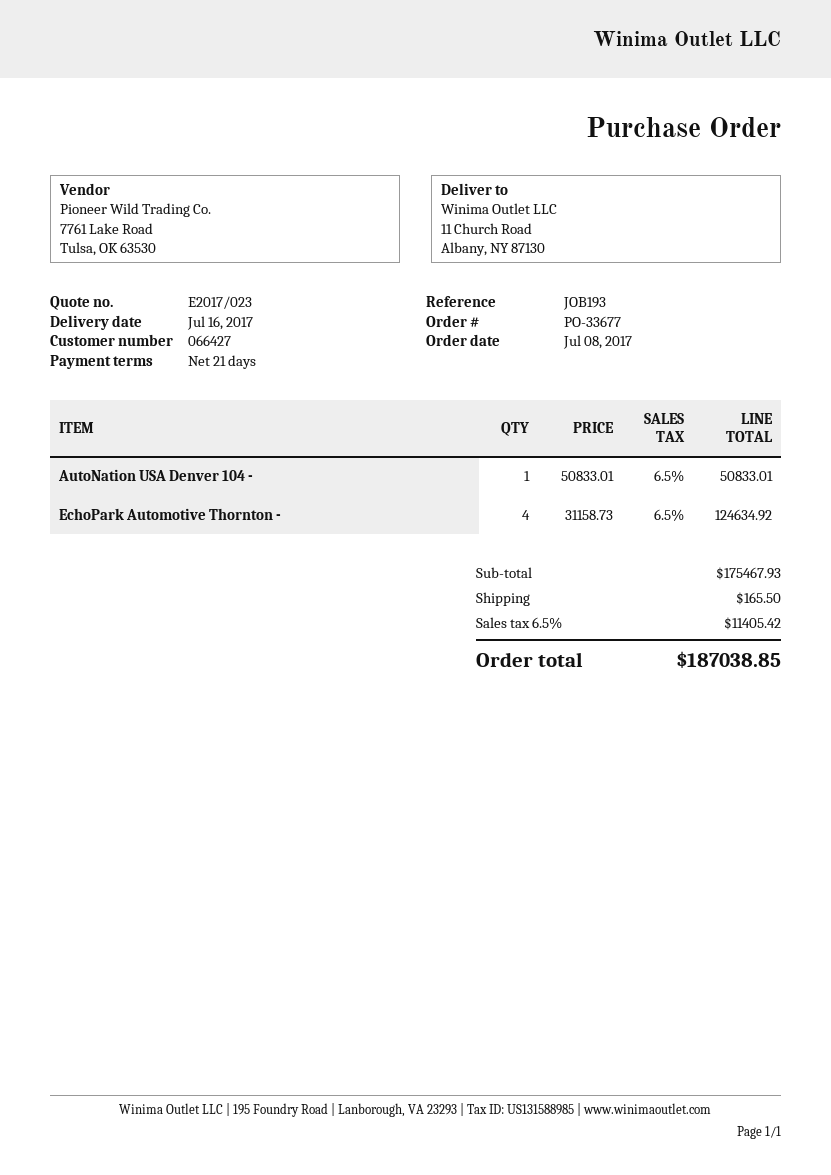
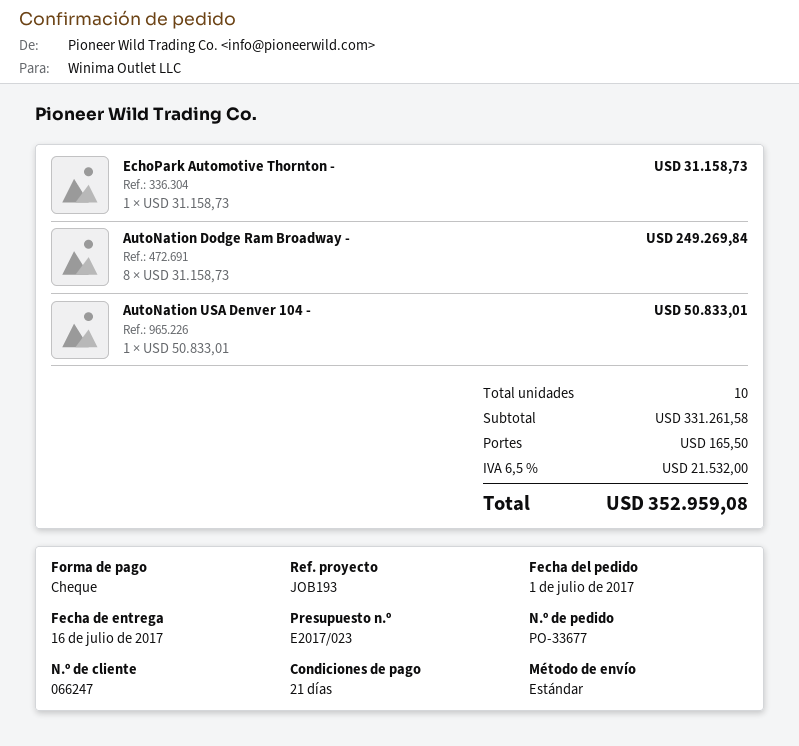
order date: 2017-07-08 -> 2017-07-01
customer number: 066427 -> 066247
EchoPark Automotive Thornton -: 4 x 31158.73 = 124634.92 -> 1 x 31158.73 = 31158.73
AutoNation Dodge Ram Broadway -: none -> 8 x 31158.73 = 249269.84
subtotal: 175467.93 -> 331261.58
tax: 6.5% = 11405.42 -> 6.5% = 21532.00
total: 187038.85 -> 352959.08

